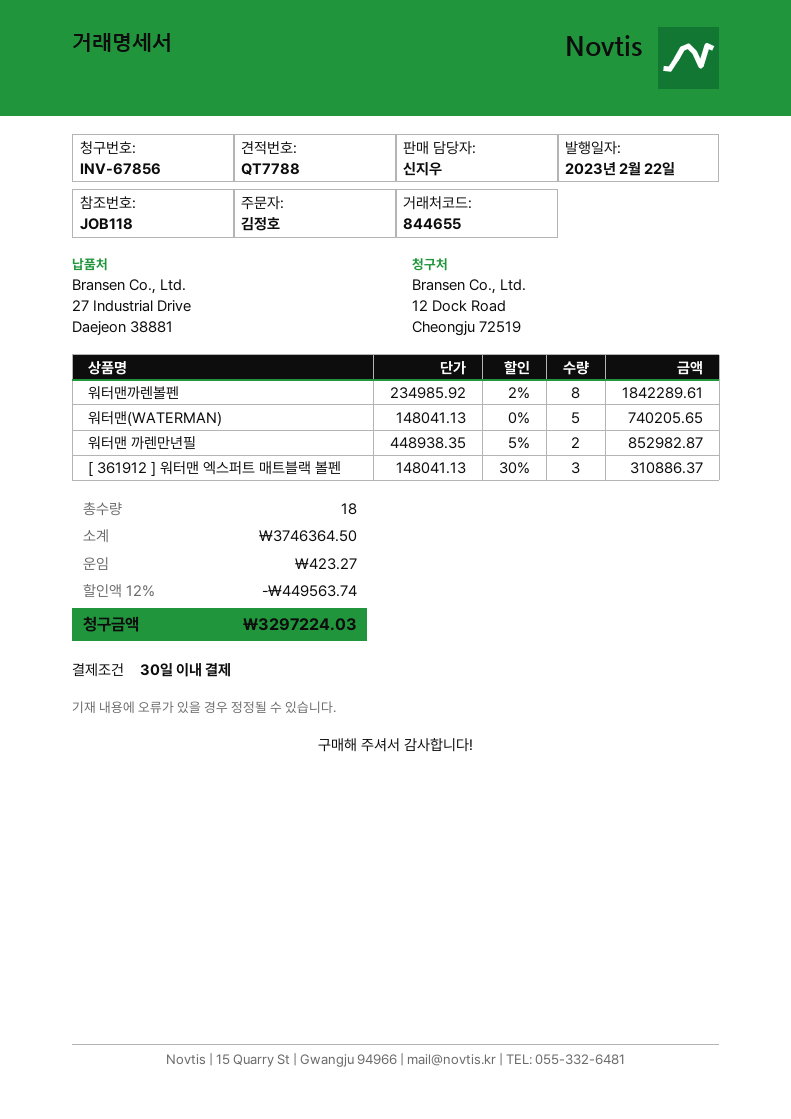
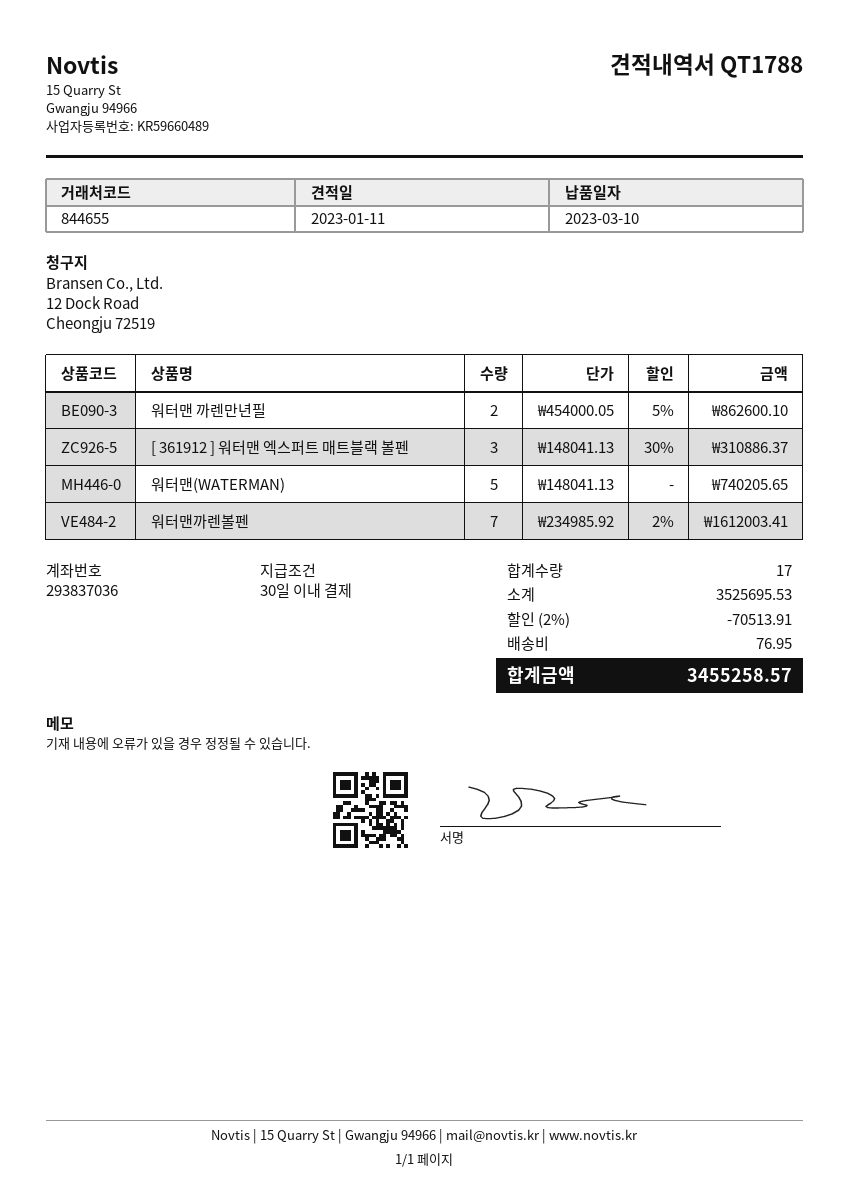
quote number: QT7788 -> QT1788
워터맨까렌볼펜: 8 x 234985.92 - 2% = 1842289.61 -> 7 x 234985.92 - 2% = 1612003.41
워터맨 까렌만년필: 2 x 448938.35 - 5% = 852982.87 -> 2 x 454000.05 - 5% = 862600.10
total quantity: 18 -> 17
subtotal: 3746364.50 -> 3525695.53
discount: 12% = 449563.74 -> 2% = 70513.91
shipping: 423.27 -> 76.95
total: 3297224.03 -> 3455258.57

